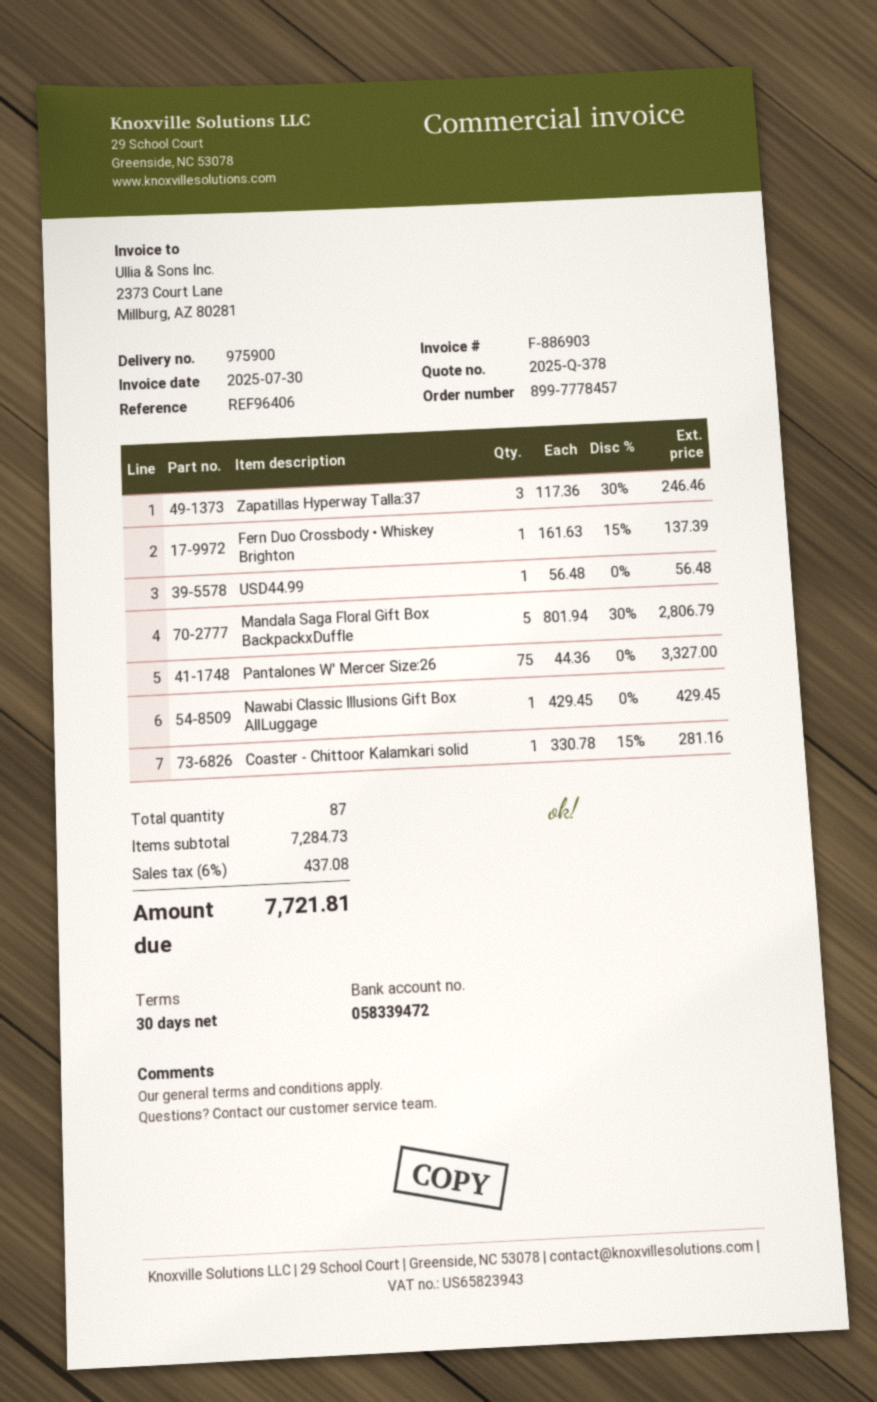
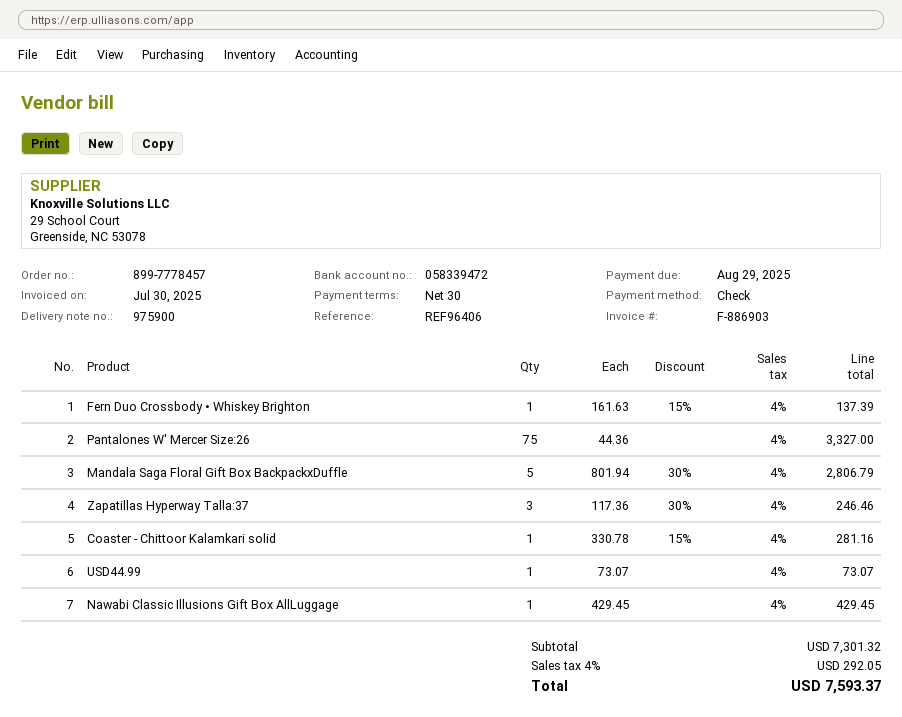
USD44.99: 1 x 56.48 = 56.48 -> 1 x 73.07 = 73.07
subtotal: 7284.73 -> 7301.32
tax: 6% = 437.08 -> 4% = 292.05
total: 7721.81 -> 7593.37

